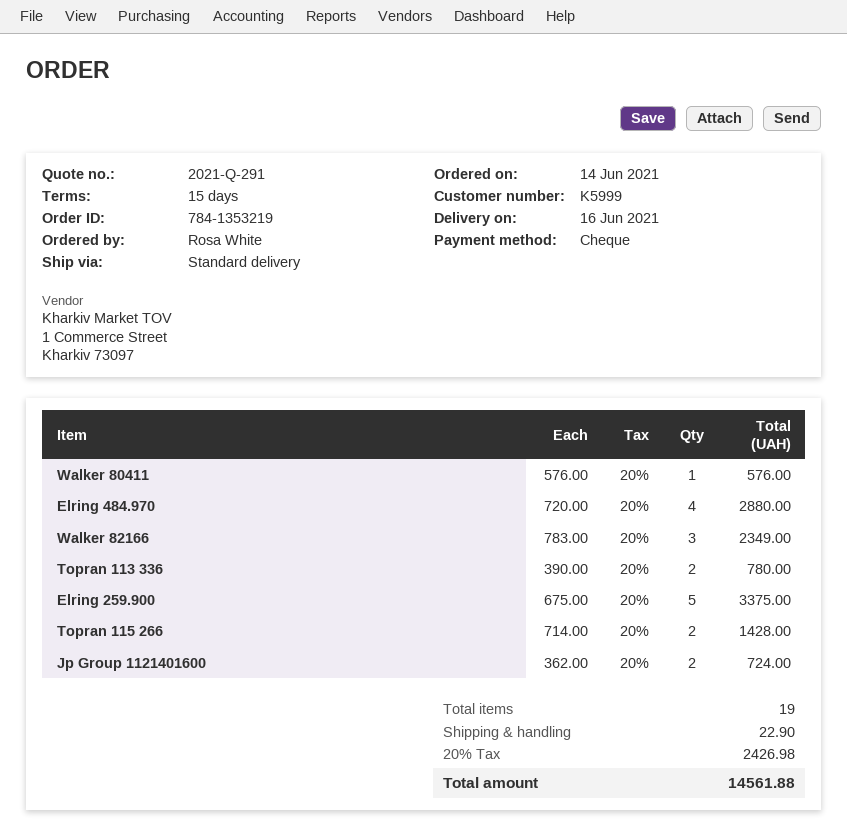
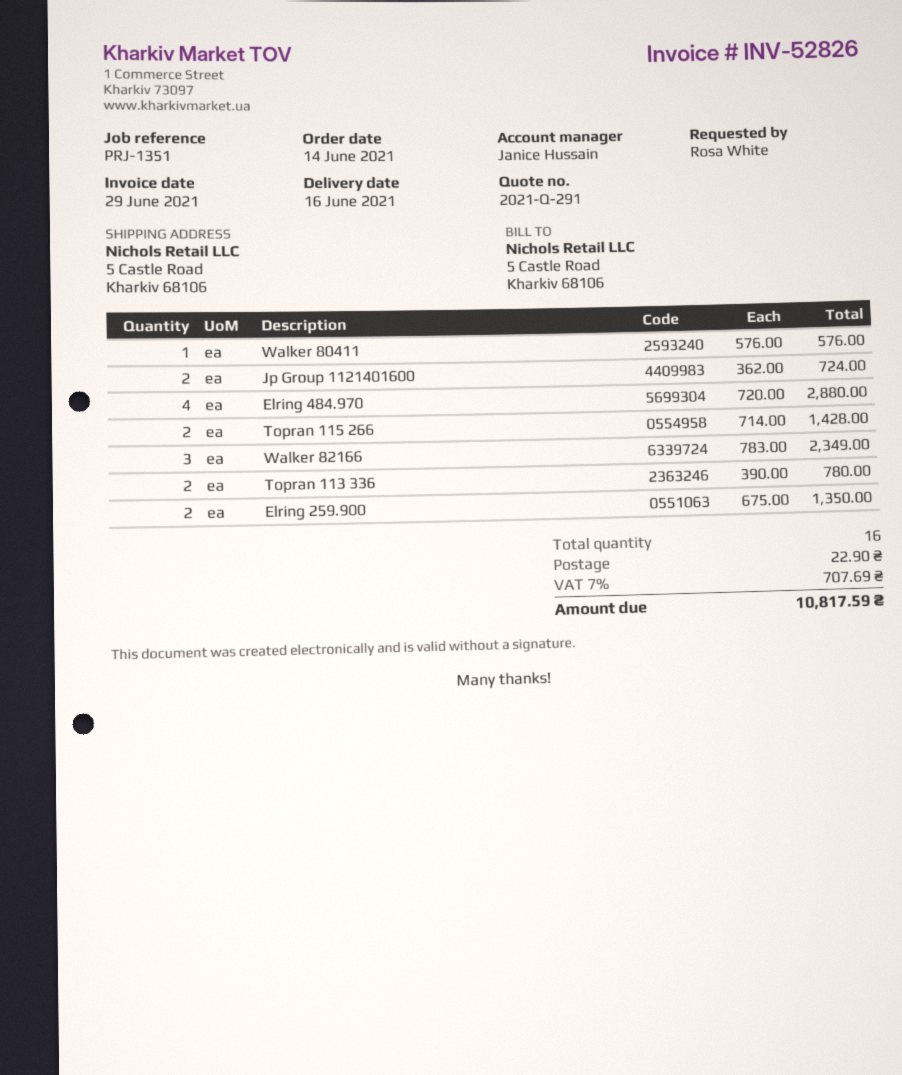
Elring 259.900: 5 x 675.00 = 3375.00 -> 2 x 675.00 = 1350.00
total quantity: 19 -> 16
tax: 20% = 2426.98 -> 7% = 707.69
total: 14561.88 -> 10817.59

